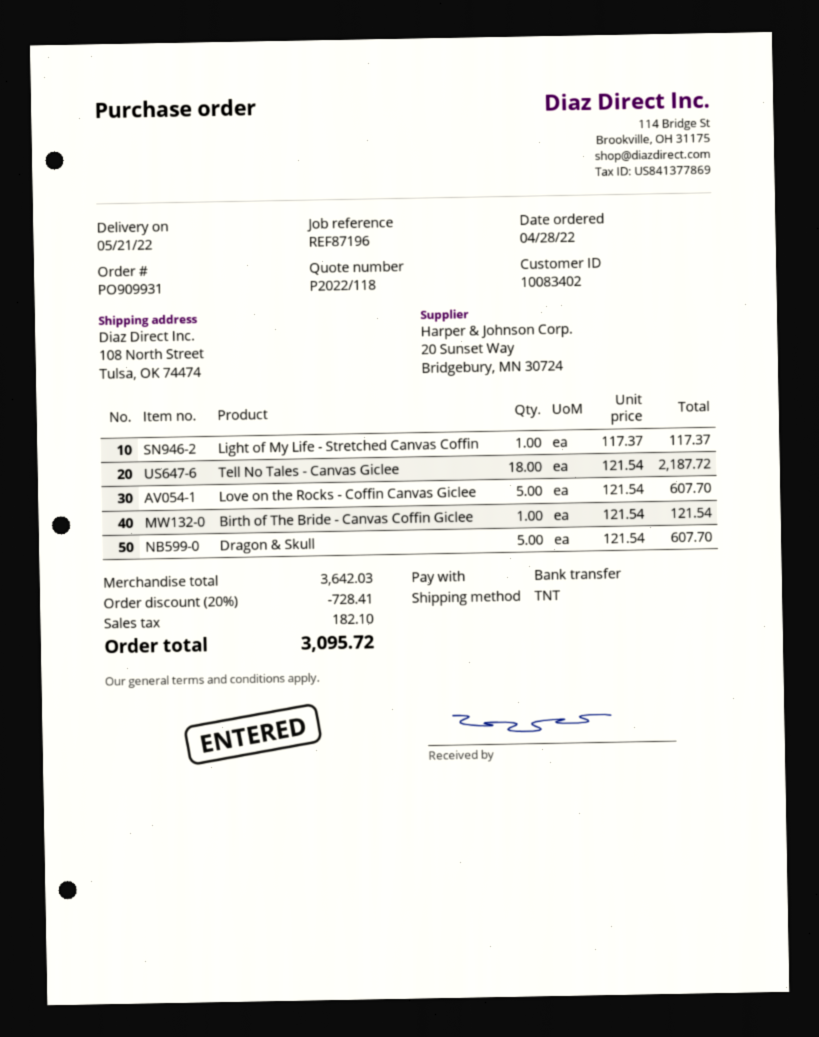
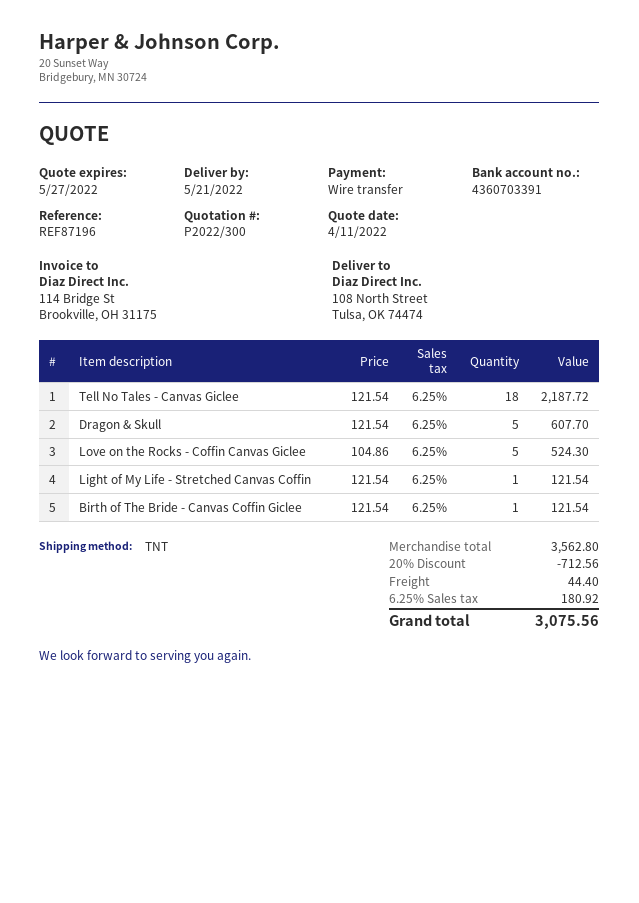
quote number: P2022/118 -> P2022/300
Light of My Life - Stretched Canvas Coffin: 1 x 117.37 = 117.37 -> 1 x 121.54 = 121.54
Love on the Rocks - Coffin Canvas Giclee: 5 x 121.54 = 607.70 -> 5 x 104.86 = 524.30
subtotal: 3642.03 -> 3562.80
discount: 20% = 728.41 -> 20% = 712.56
shipping: none -> 44.40
tax: 182.10 -> 180.92
total: 3095.72 -> 3075.56

